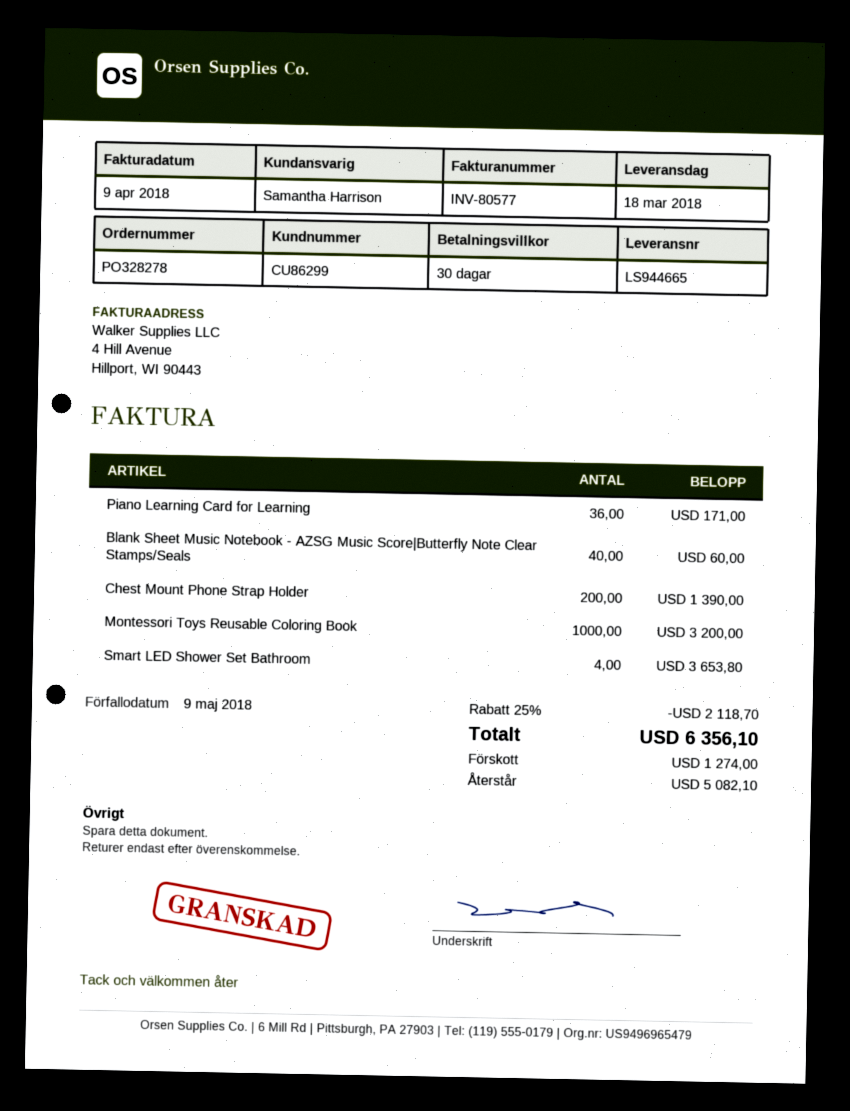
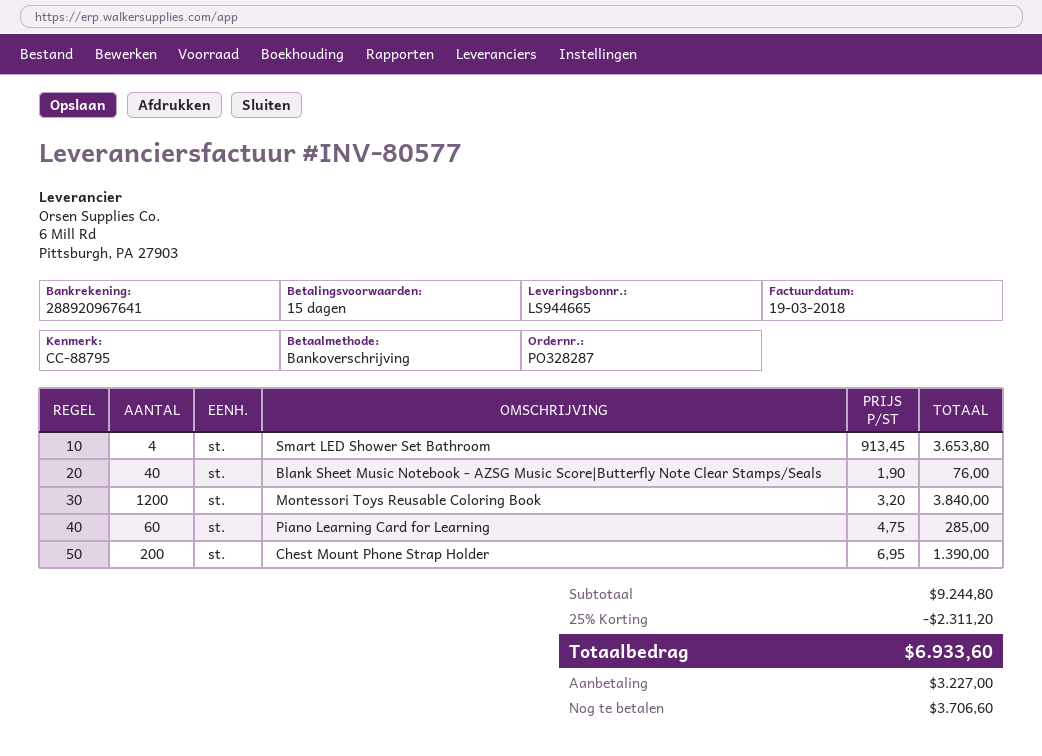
order number: PO328278 -> PO328287
invoice date: 2018-04-09 -> 2018-03-19
payment terms: 30 days -> 15 days
Piano Learning Card for Learning: 36 for 171.00 -> 60 for 285.00
Blank Sheet Music Notebook - AZSG Music Score|Butterfly Note Clear Stamps/Seals: 40 for 60.00 -> 40 for 76.00
Montessori Toys Reusable Coloring Book: 1000 for 3200.00 -> 1200 for 3840.00
discount: 25% = 2118.70 -> 25% = 2311.20
total: 6356.10 -> 6933.60
deposit: 1274.00 -> 3227.00
balance: 5082.10 -> 3706.60

